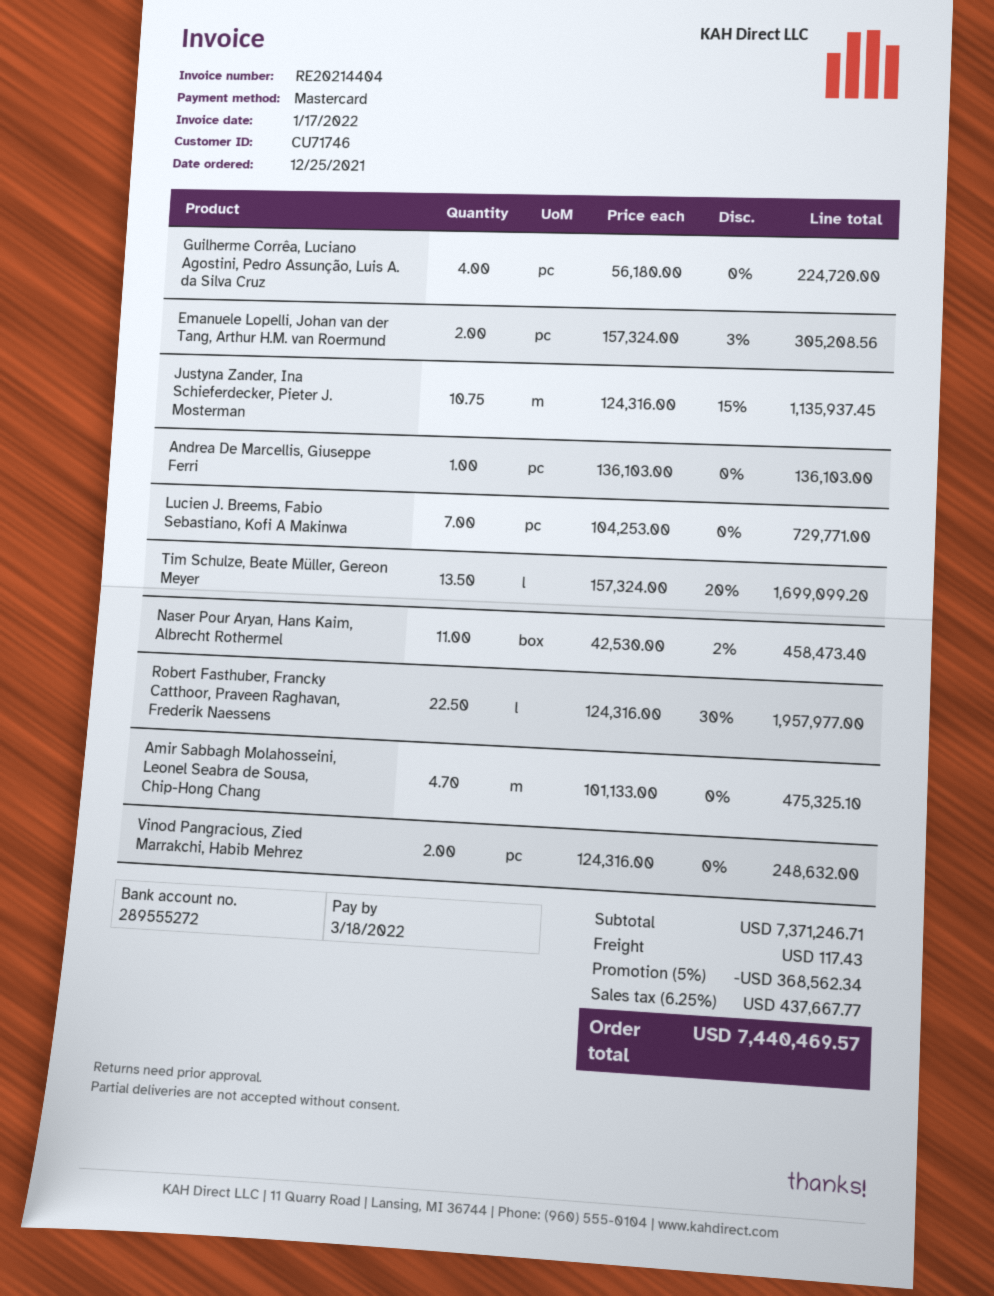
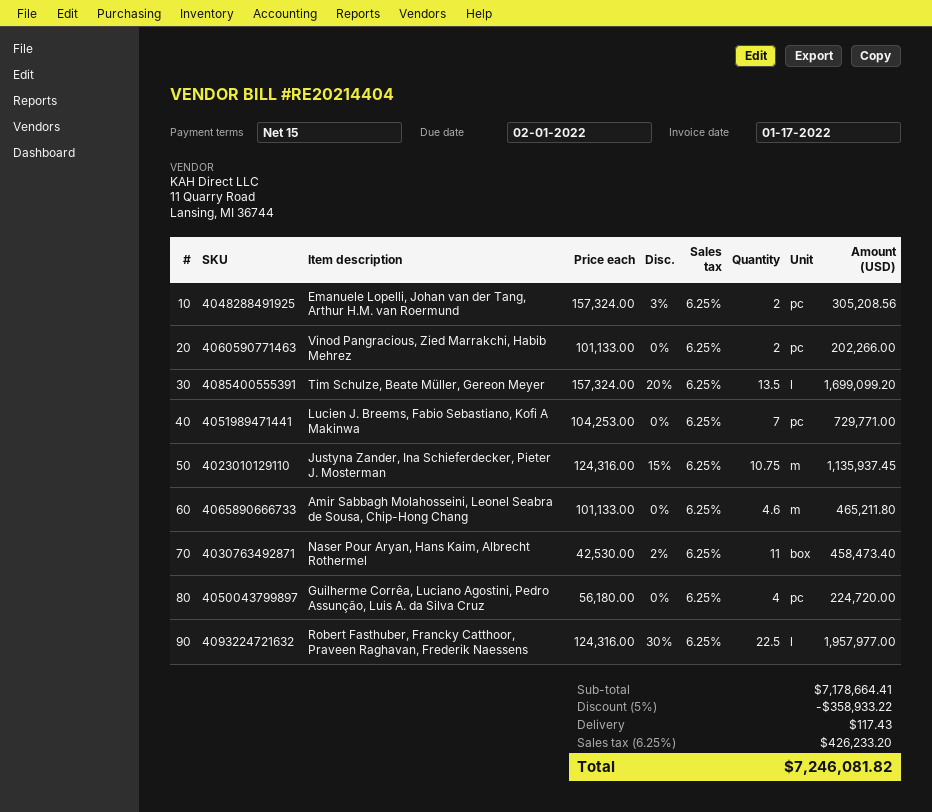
due date: 2022-03-18 -> 2022-02-01
Andrea De Marcellis, Giuseppe Ferri: 1 x 136103.00 = 136103.00 -> none
Amir Sabbagh Molahosseini, Leonel Seabra de Sousa, Chip-Hong Chang: 4.7 x 101133.00 = 475325.10 -> 4.6 x 101133.00 = 465211.80
Vinod Pangracious, Zied Marrakchi, Habib Mehrez: 2 x 124316.00 = 248632.00 -> 2 x 101133.00 = 202266.00
subtotal: 7371246.71 -> 7178664.41
discount: 5% = 368562.34 -> 5% = 358933.22
tax: 6.25% = 437667.77 -> 6.25% = 426233.20
total: 7440469.57 -> 7246081.82

